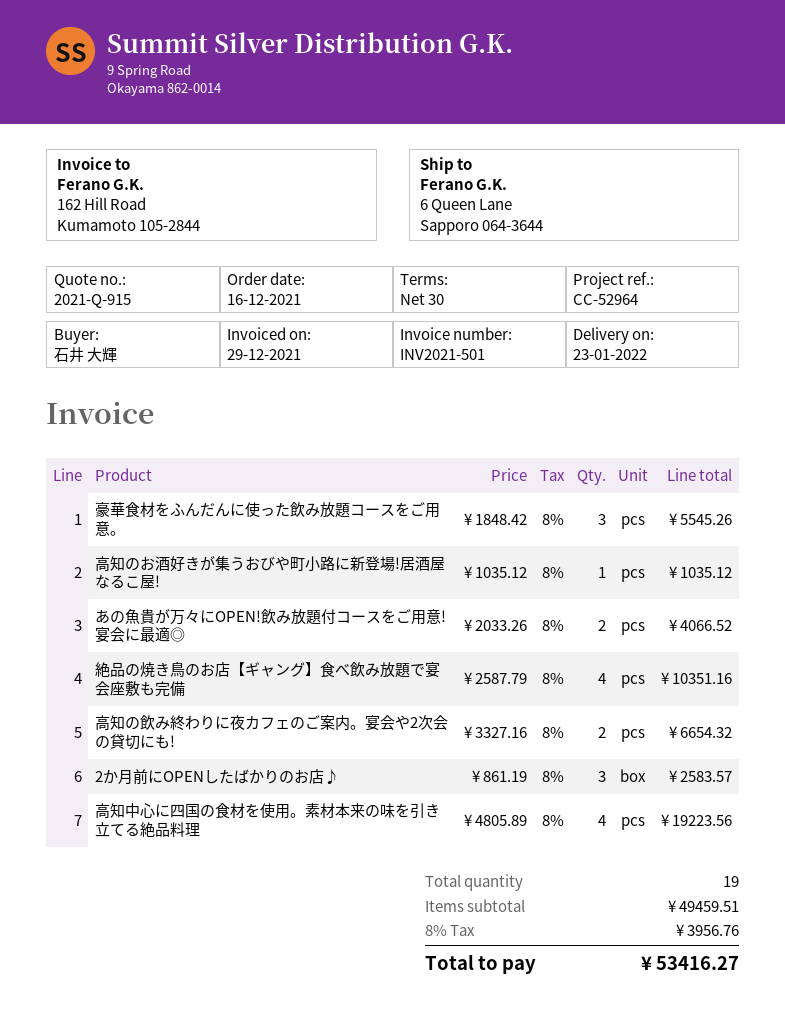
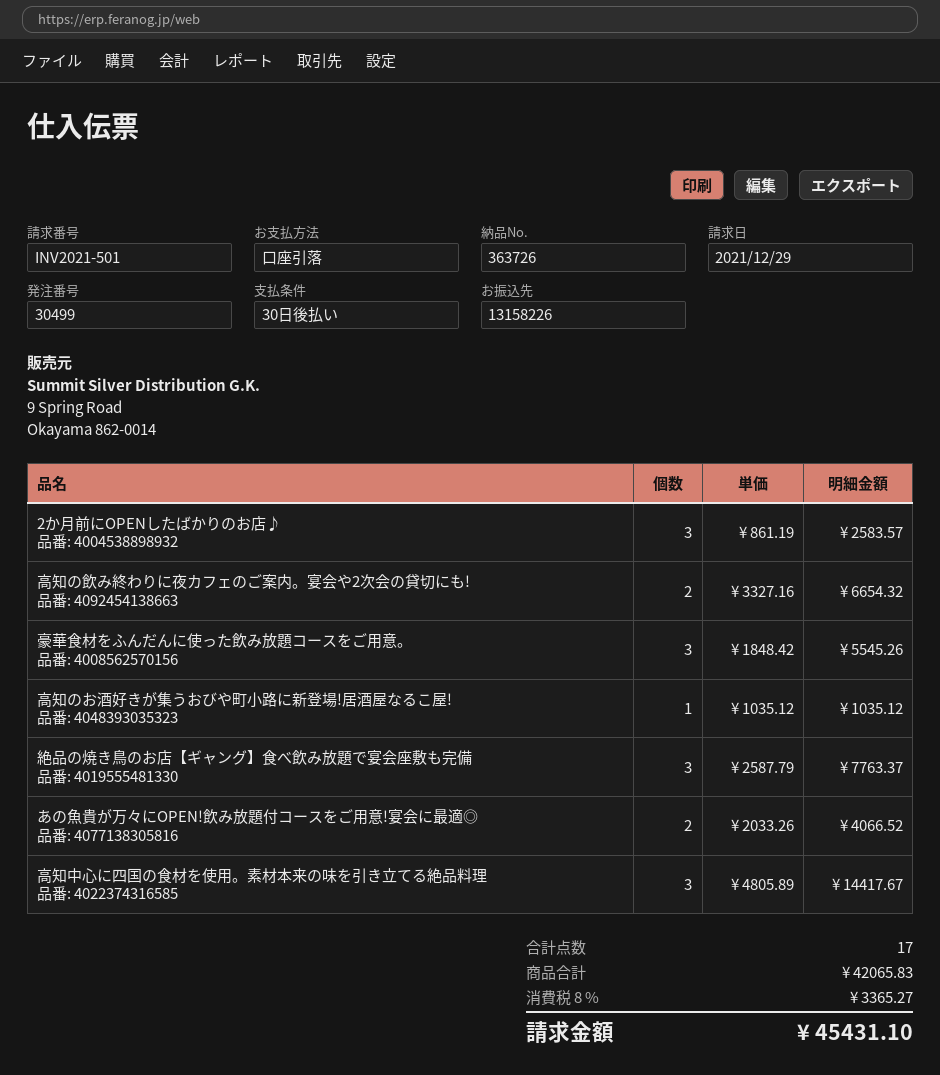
絶品の焼き鳥のお店【ギャング】食べ飲み放題で宴会座敷も完備: 4 x 2587.79 = 10351.16 -> 3 x 2587.79 = 7763.37
高知中心に四国の食材を使用。素材本来の味を引き立てる絶品料理: 4 x 4805.89 = 19223.56 -> 3 x 4805.89 = 14417.67
total quantity: 19 -> 17
subtotal: 49459.51 -> 42065.83
tax: 8% = 3956.76 -> 8% = 3365.27
total: 53416.27 -> 45431.10

